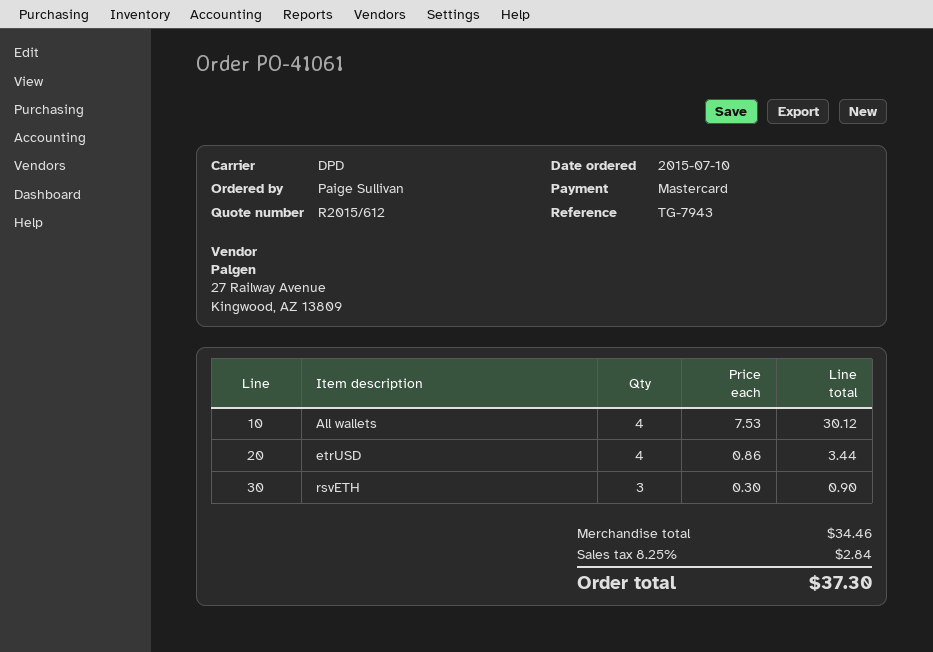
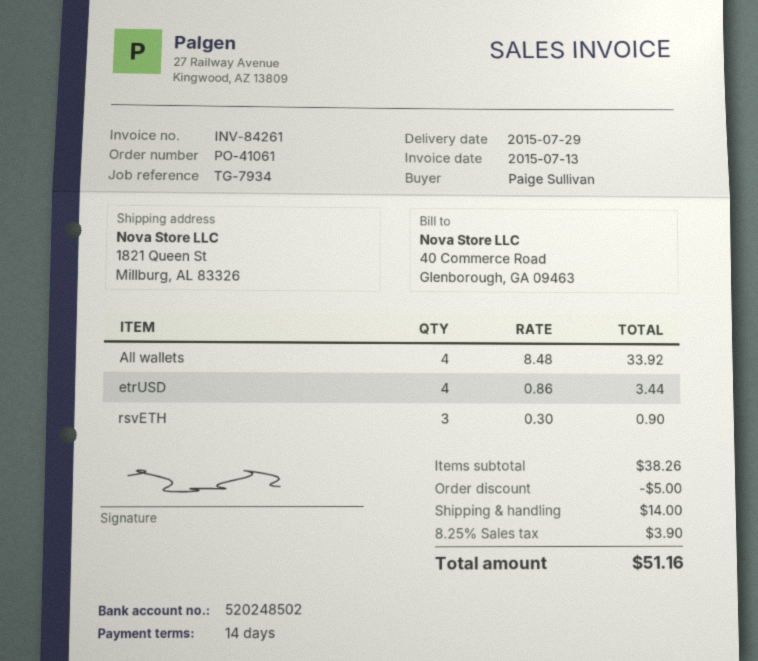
reference: TG-7943 -> TG-7934
All wallets: 4 x 7.53 = 30.12 -> 4 x 8.48 = 33.92
subtotal: 34.46 -> 38.26
discount: none -> 5.00
shipping: none -> 14.00
tax: 8.25% = 2.84 -> 8.25% = 3.90
total: 37.30 -> 51.16

